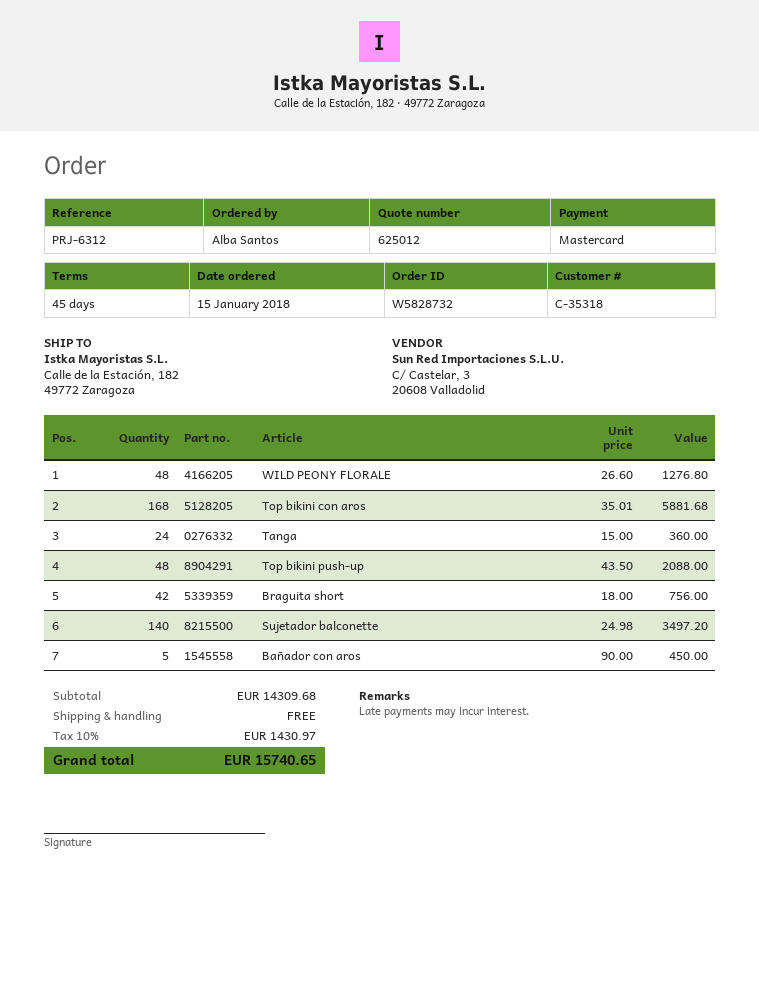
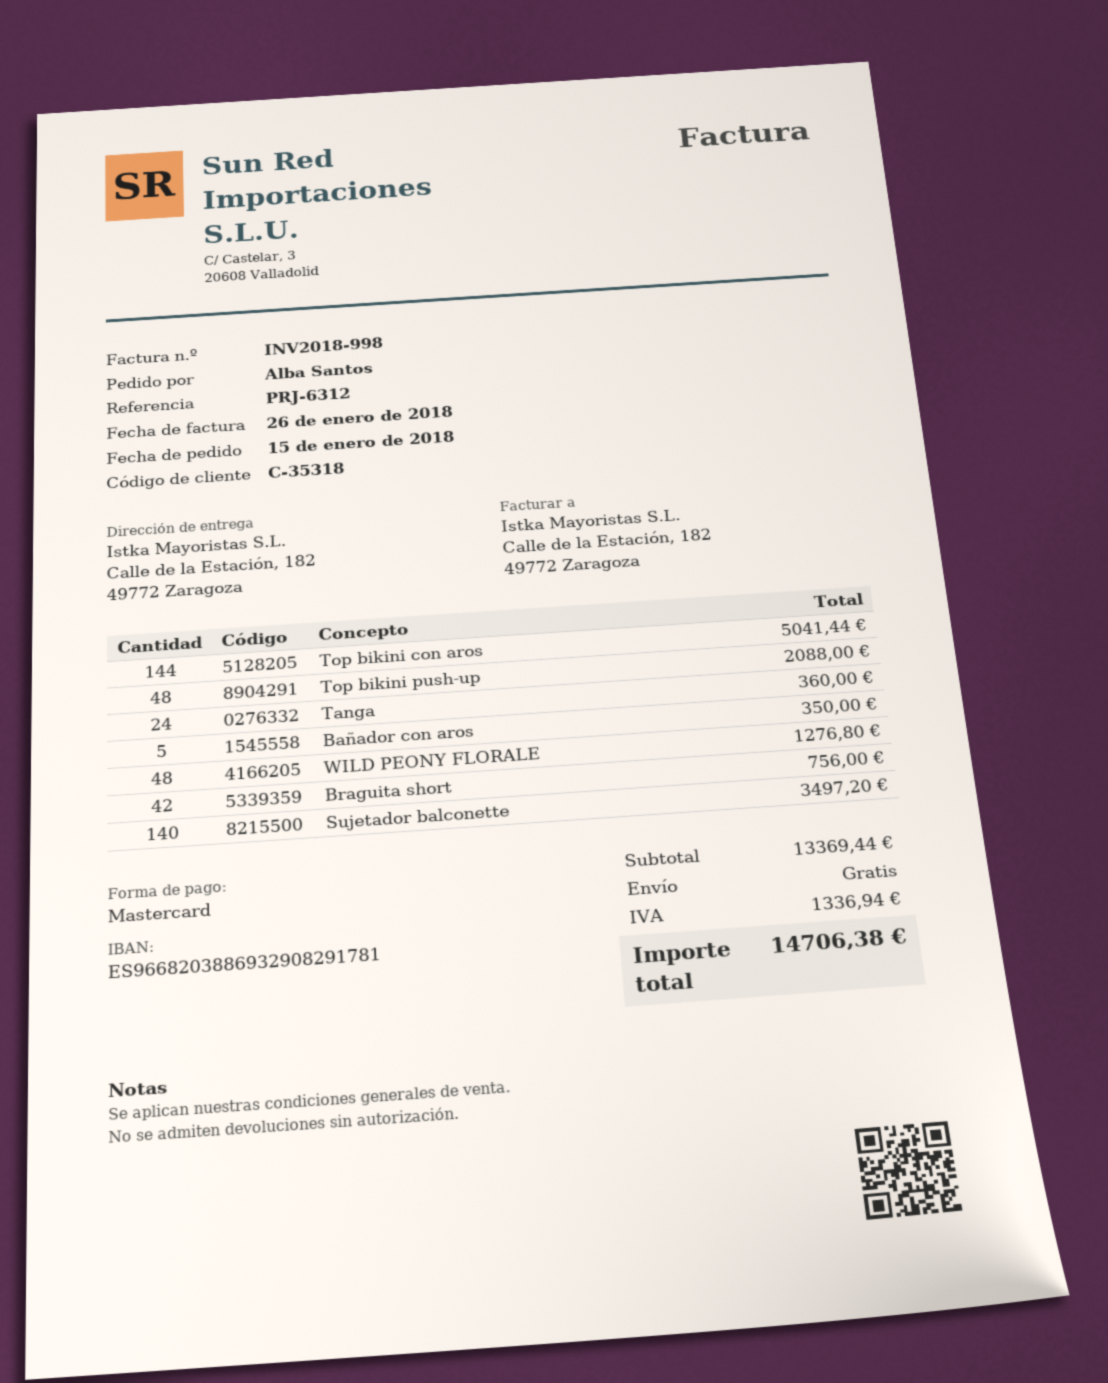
Top bikini con aros: 168 for 5881.68 -> 144 for 5041.44
Bañador con aros: 5 for 450.00 -> 5 for 350.00
subtotal: 14309.68 -> 13369.44
tax: 1430.97 -> 1336.94
total: 15740.65 -> 14706.38

